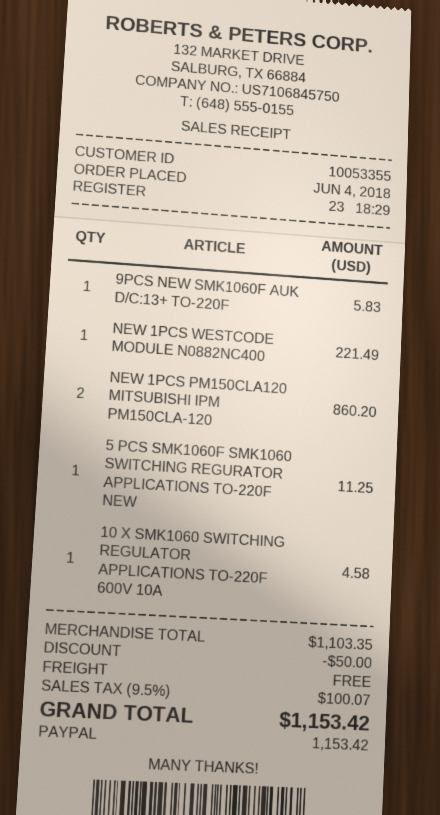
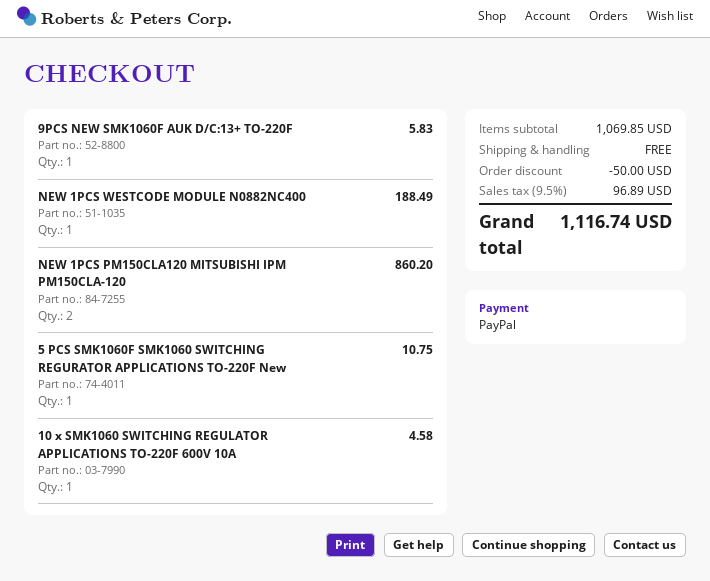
NEW 1PCS WESTCODE MODULE N0882NC400: 1 for 221.49 -> 1 for 188.49
5 PCS SMK1060F SMK1060 SWITCHING REGURATOR APPLICATIONS TO-220F NEW: 1 for 11.25 -> 1 for 10.75
subtotal: 1103.35 -> 1069.85
tax: 9.5% = 100.07 -> 9.5% = 96.89
total: 1153.42 -> 1116.74

